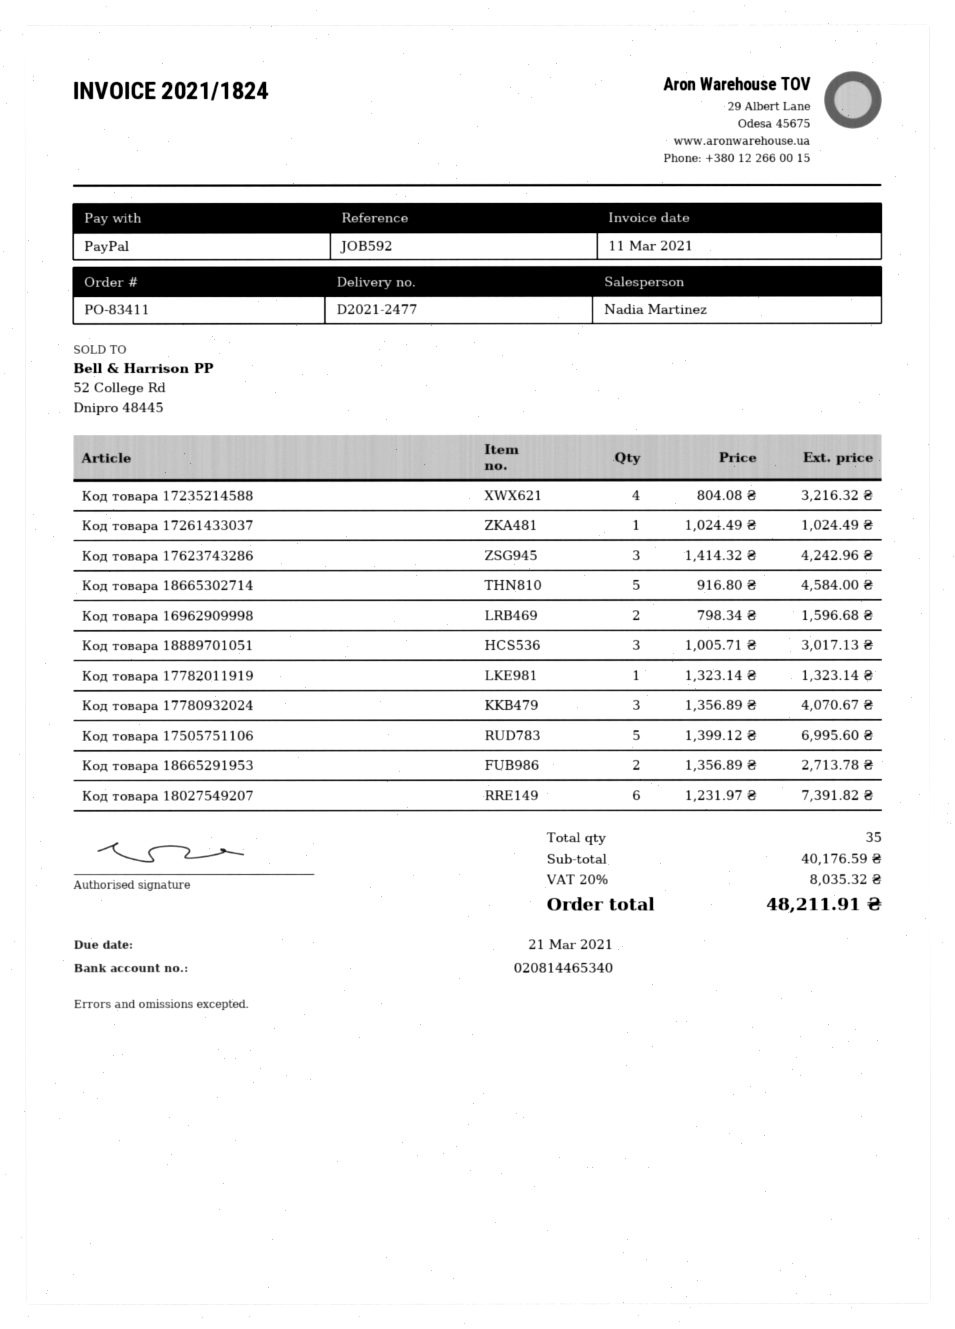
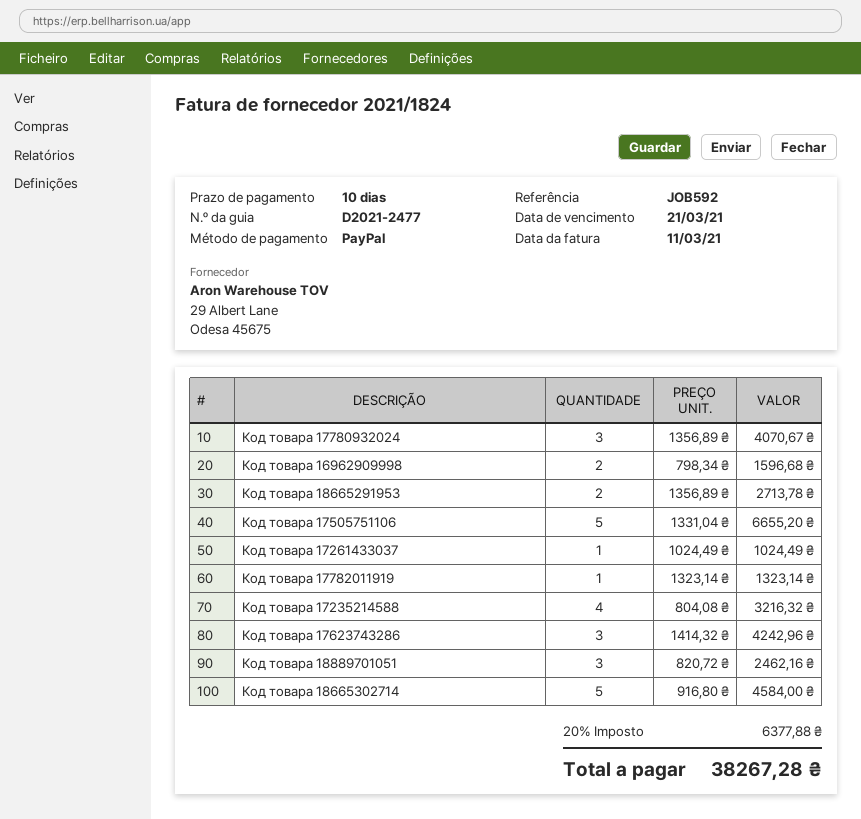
Код товара 18889701051: 3 x 1005.71 = 3017.13 -> 3 x 820.72 = 2462.16
Код товара 17505751106: 5 x 1399.12 = 6995.60 -> 5 x 1331.04 = 6655.20
Код товара 18027549207: 6 x 1231.97 = 7391.82 -> none
tax: 20% = 8035.32 -> 20% = 6377.88
total: 48211.91 -> 38267.28

